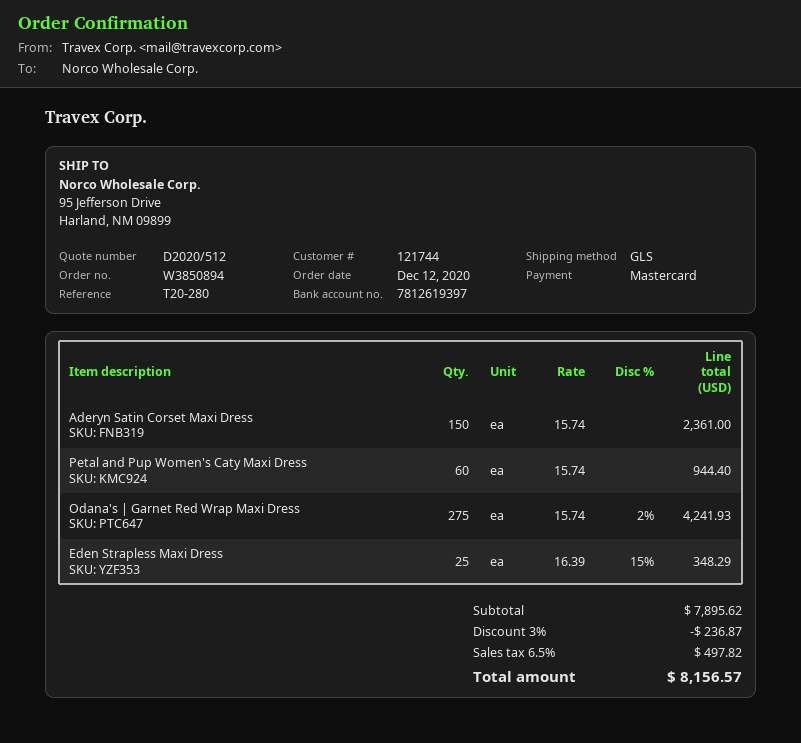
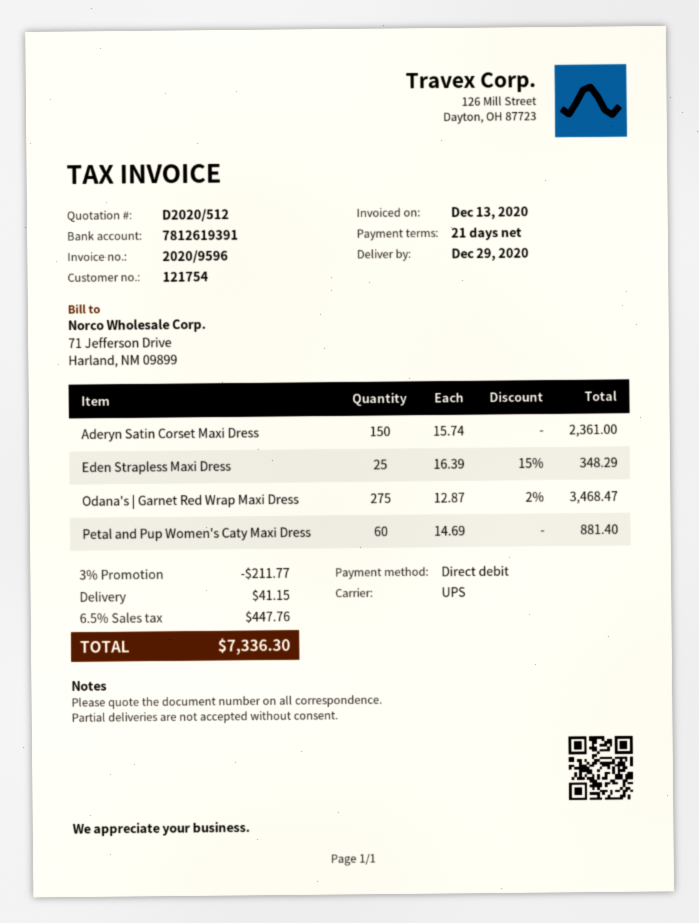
customer number: 121744 -> 121754
payment method: Mastercard -> direct debit
bank account: 7812619397 -> 7812619391
shipping method: GLS -> UPS
Petal and Pup Women's Caty Maxi Dress: 60 x 15.74 = 944.40 -> 60 x 14.69 = 881.40
Odana's | Garnet Red Wrap Maxi Dress: 275 x 15.74 - 2% = 4241.93 -> 275 x 12.87 - 2% = 3468.47
discount: 3% = 236.87 -> 3% = 211.77
shipping: none -> 41.15
tax: 6.5% = 497.82 -> 6.5% = 447.76
total: 8156.57 -> 7336.30

